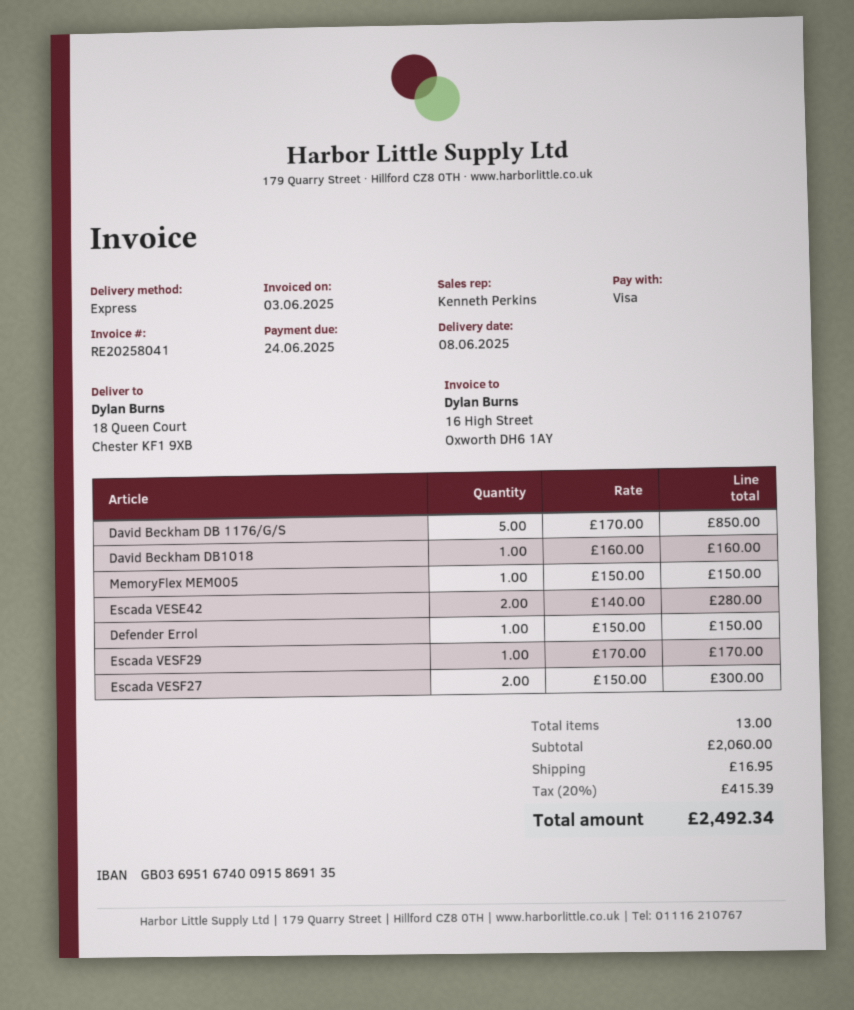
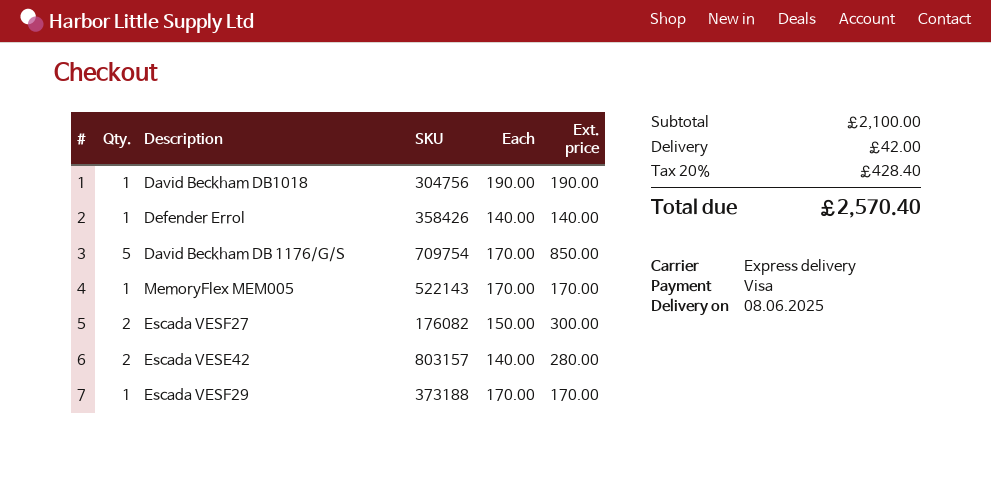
David Beckham DB1018: 1 x 160.00 = 160.00 -> 1 x 190.00 = 190.00
MemoryFlex MEM005: 1 x 150.00 = 150.00 -> 1 x 170.00 = 170.00
Defender Errol: 1 x 150.00 = 150.00 -> 1 x 140.00 = 140.00
subtotal: 2060.00 -> 2100.00
shipping: 16.95 -> 42.00
tax: 20% = 415.39 -> 20% = 428.40
total: 2492.34 -> 2570.40

